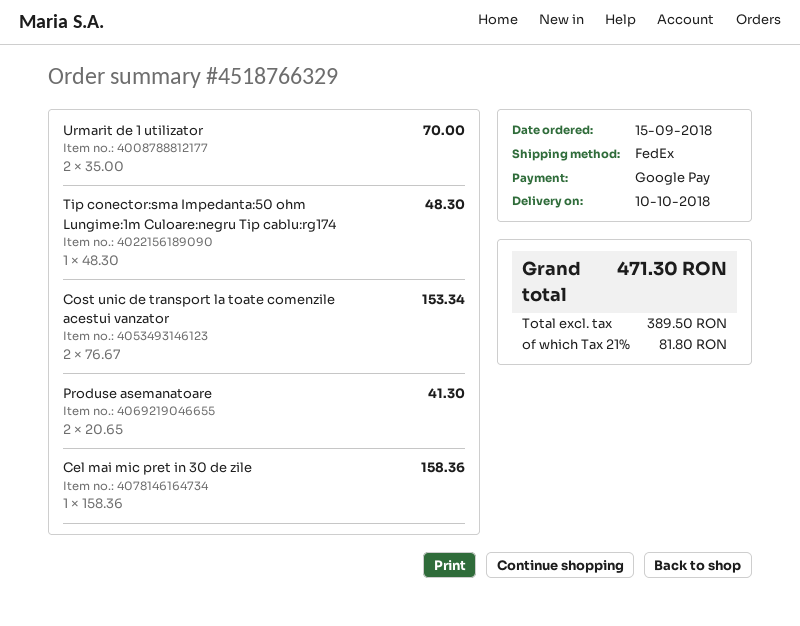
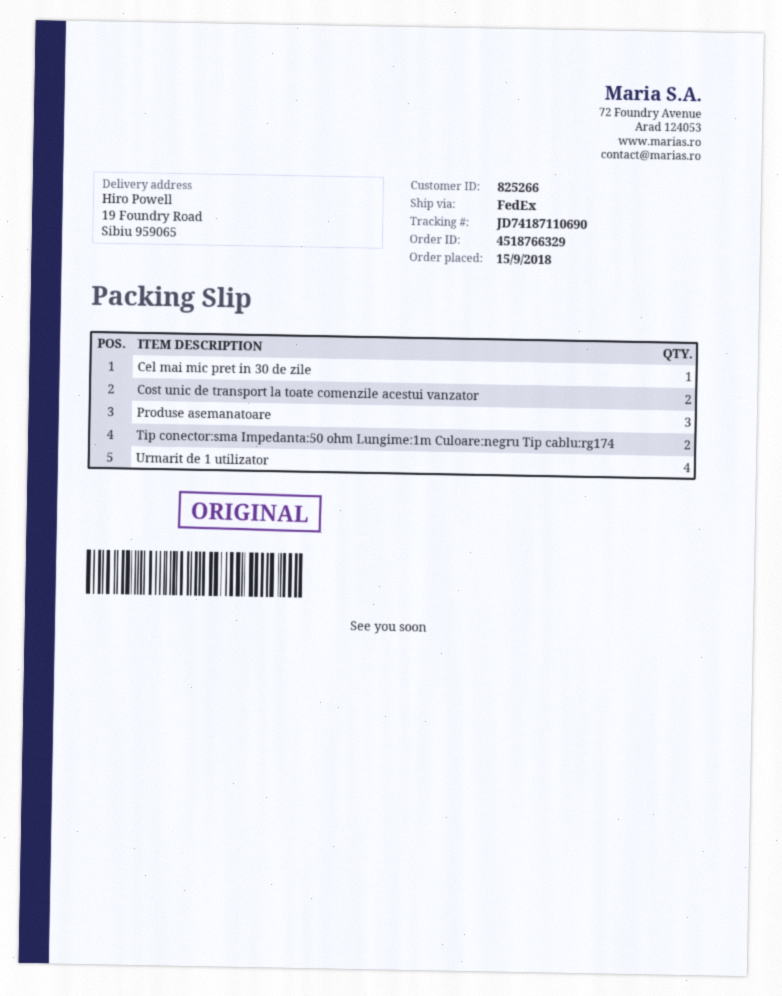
Urmarit de 1 utilizator: 2 -> 4
Tip conector:sma Impedanta:50 ohm Lungime:1m Culoare:negru Tip cablu:rg174: 1 -> 2
Produse asemanatoare: 2 -> 3

